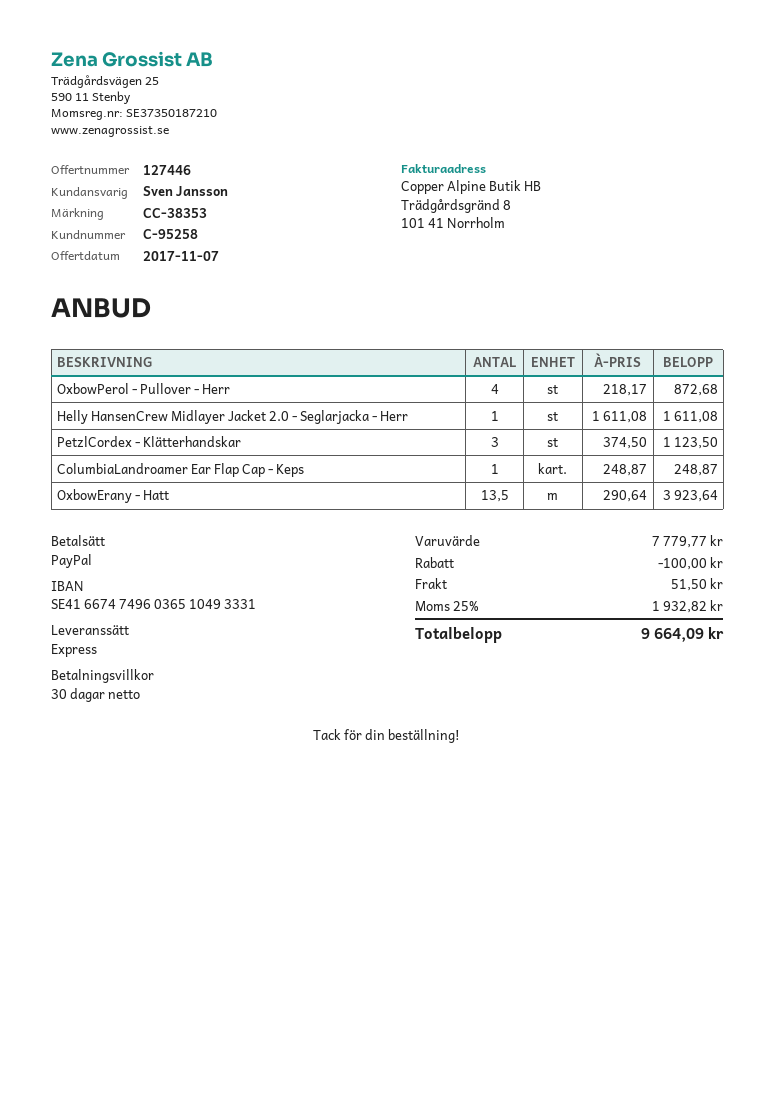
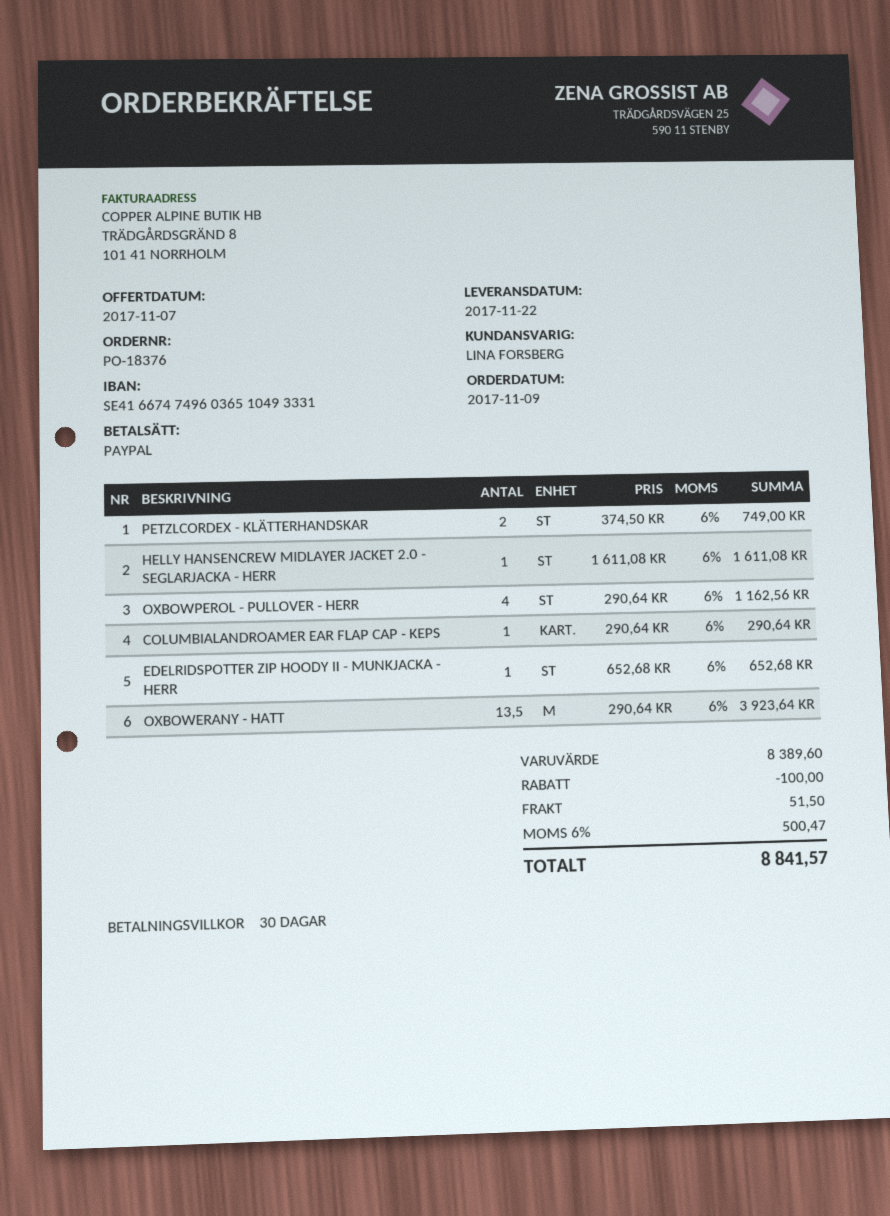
sales rep: Sven Jansson -> LINA FORSBERG
OxbowPerol - Pullover - Herr: 4 x 218.17 = 872.68 -> 4 x 290.64 = 1162.56
PetzlCordex - Klätterhandskar: 3 x 374.50 = 1123.50 -> 2 x 374.50 = 749.00
ColumbiaLandroamer Ear Flap Cap - Keps: 1 x 248.87 = 248.87 -> 1 x 290.64 = 290.64
EDELRIDSPOTTER ZIP HOODY II - MUNKJACKA - HERR: none -> 1 x 652.68 = 652.68
subtotal: 7779.77 -> 8389.60
tax: 25% = 1932.82 -> 6% = 500.47
total: 9664.09 -> 8841.57

